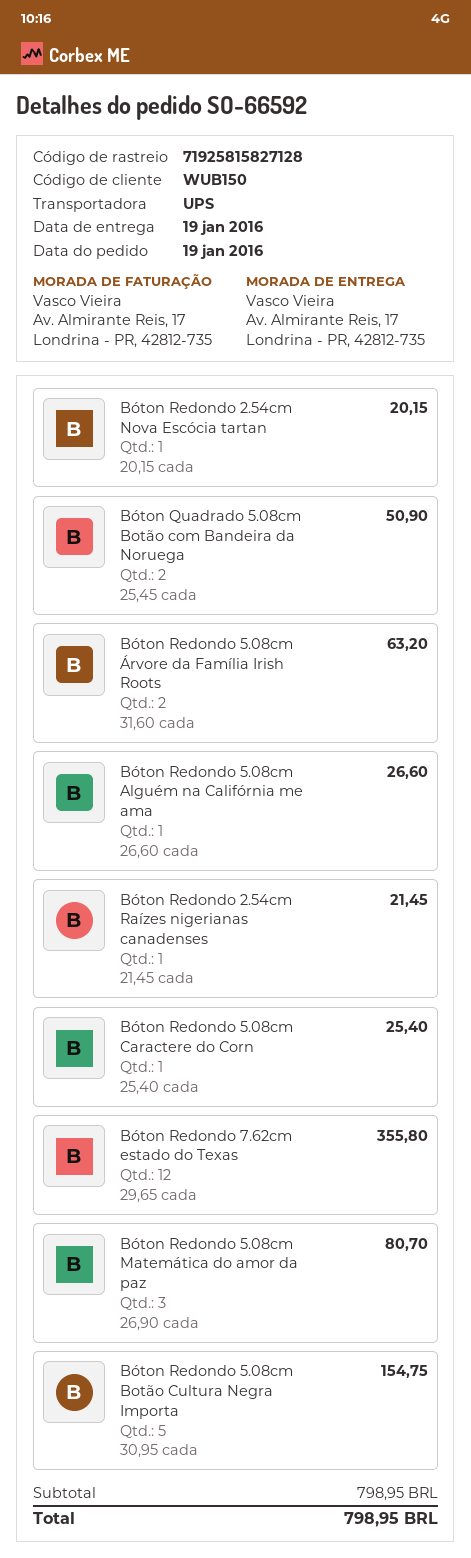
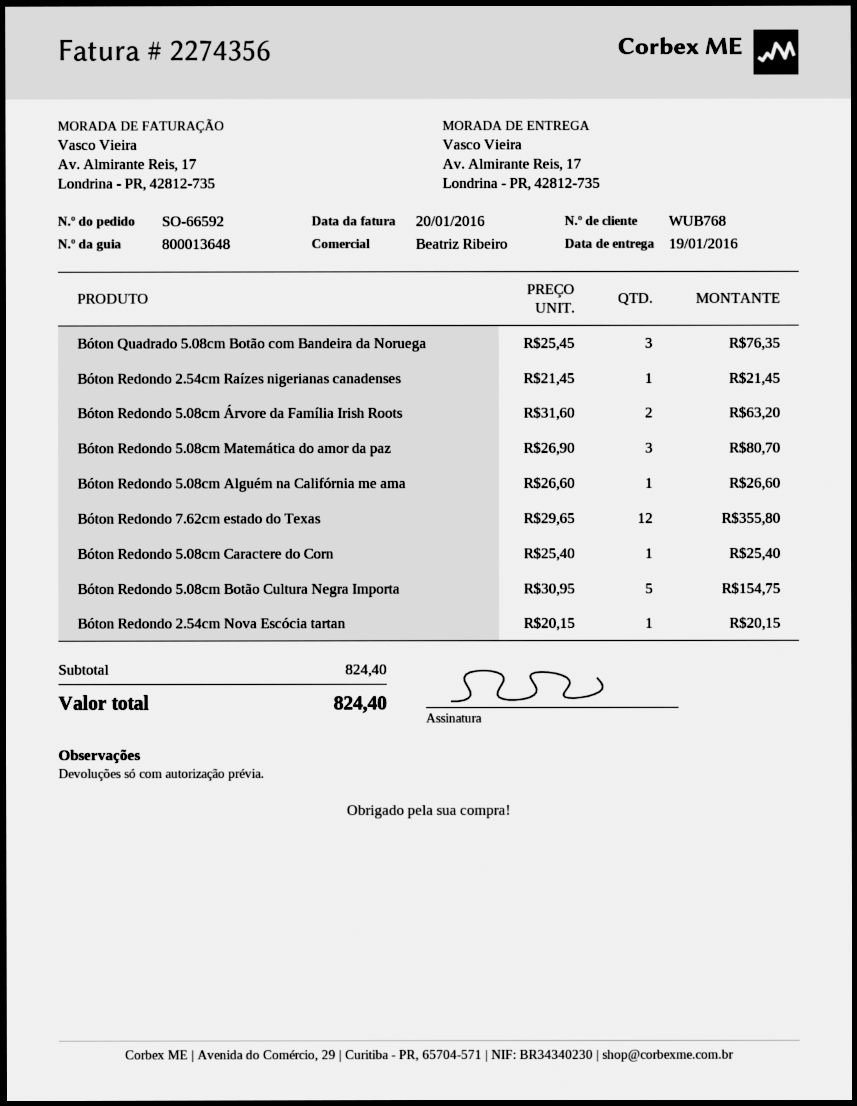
customer number: WUB150 -> WUB768
Bóton Quadrado 5.08cm Botão com Bandeira da Noruega: 2 x 25.45 = 50.90 -> 3 x 25.45 = 76.35
subtotal: 798.95 -> 824.40
total: 798.95 -> 824.40

